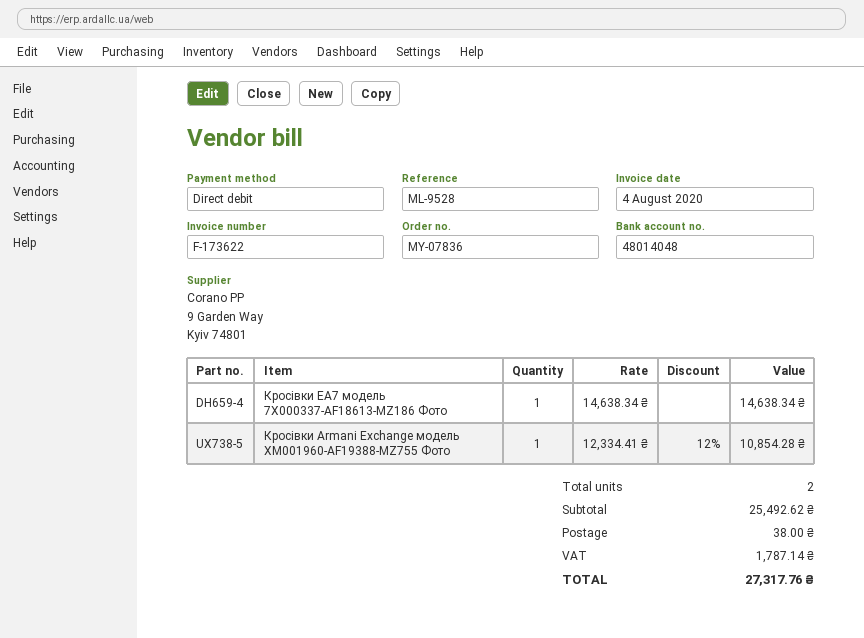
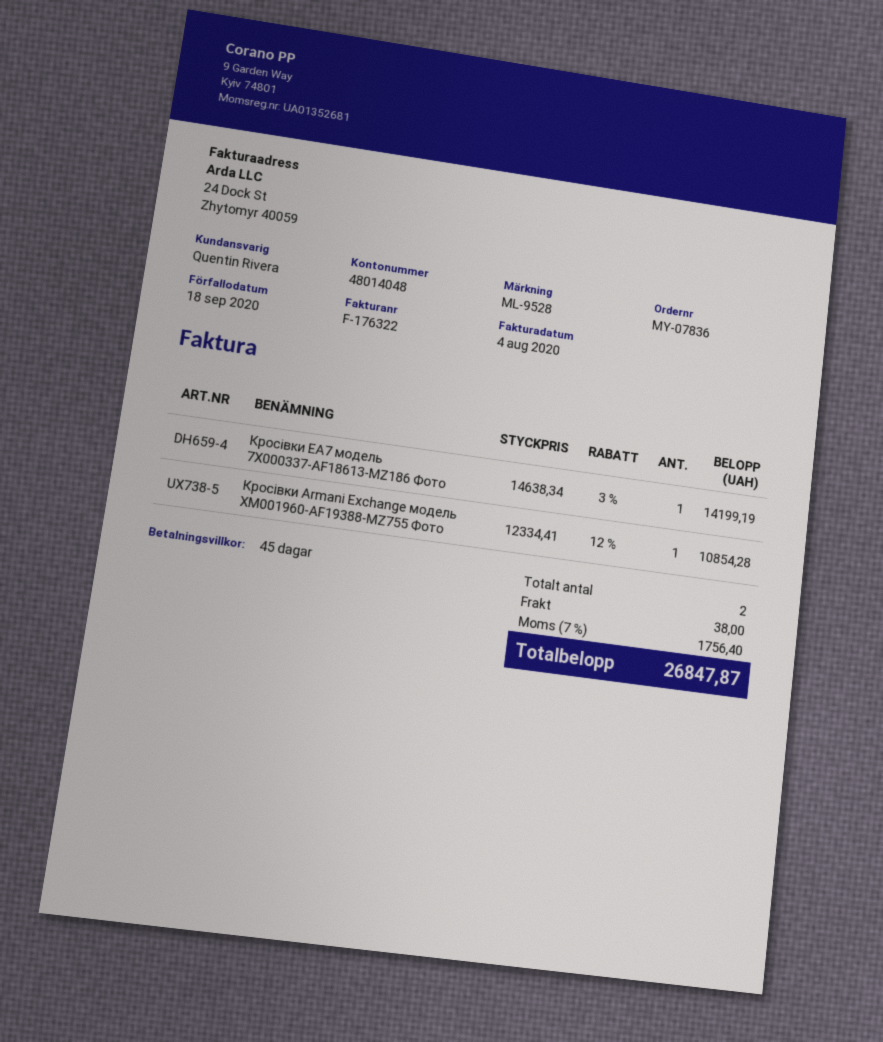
invoice number: F-173622 -> F-176322
Кросівки EA7 модель 7X000337-AF18613-MZ186 Фото: 1 x 14638.34 = 14638.34 -> 1 x 14638.34 - 3% = 14199.19
tax: 1787.14 -> 1756.40
total: 27317.76 -> 26847.87

